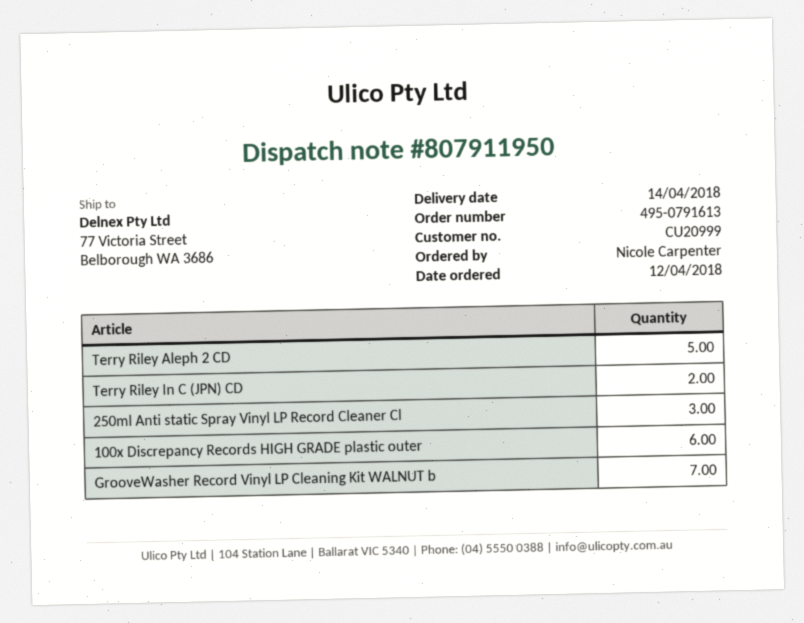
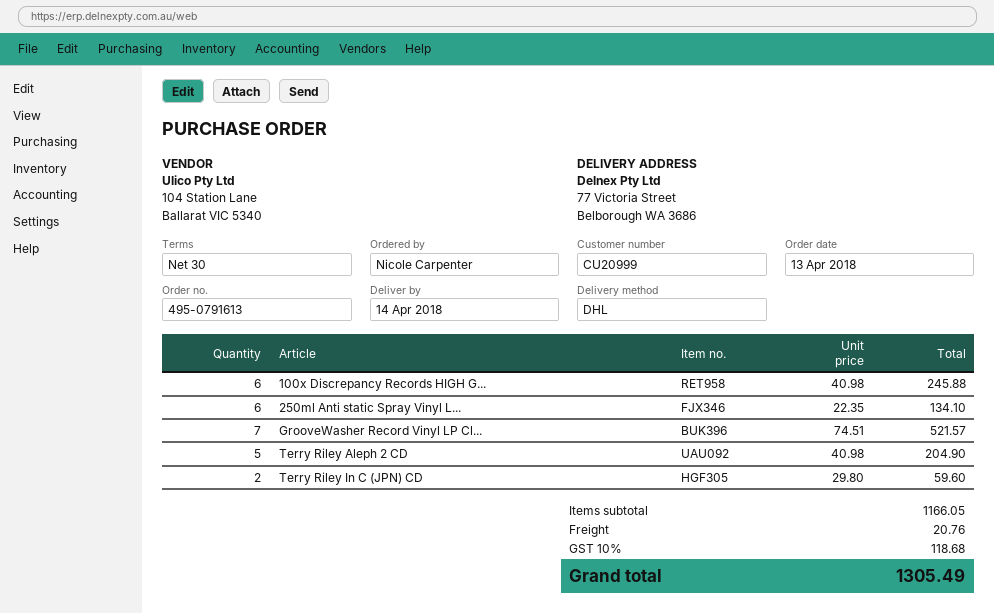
order date: 2018-04-12 -> 2018-04-13
250ml Anti static Spray Vinyl LP Record Cleaner Cl: 3 -> 6

